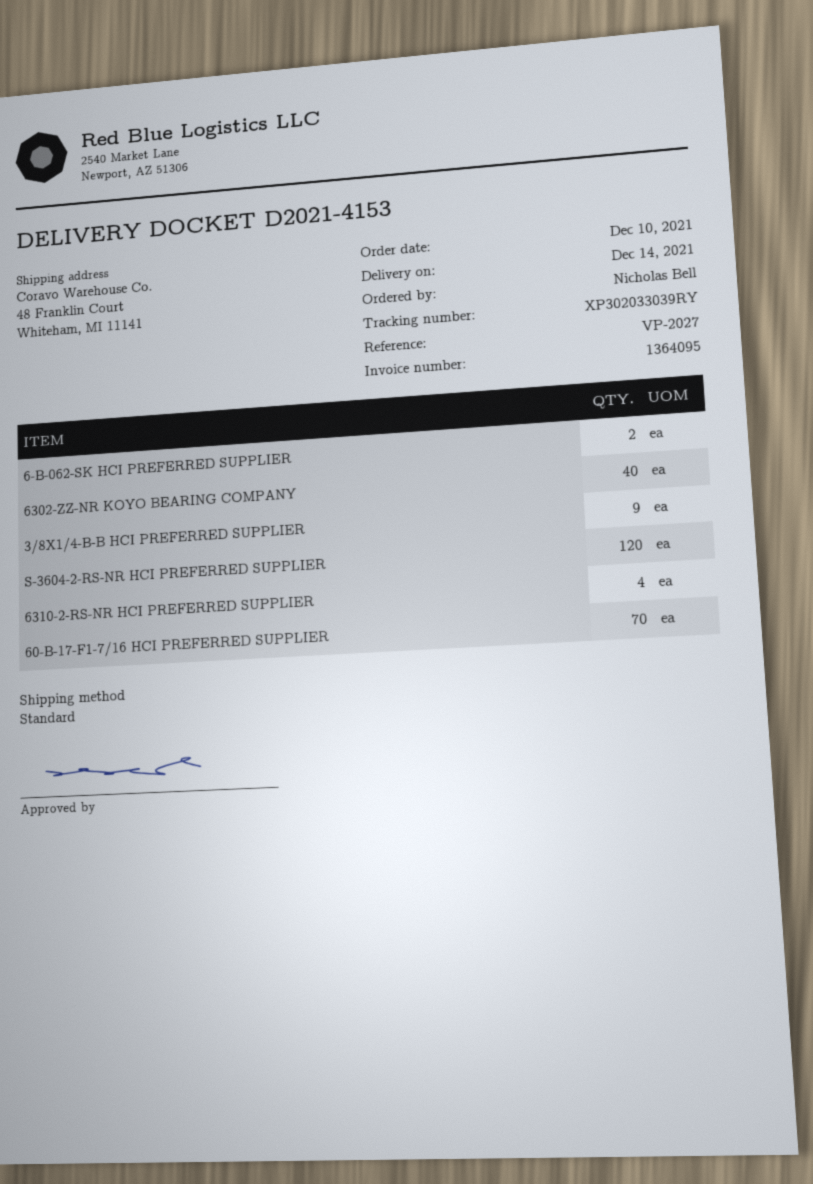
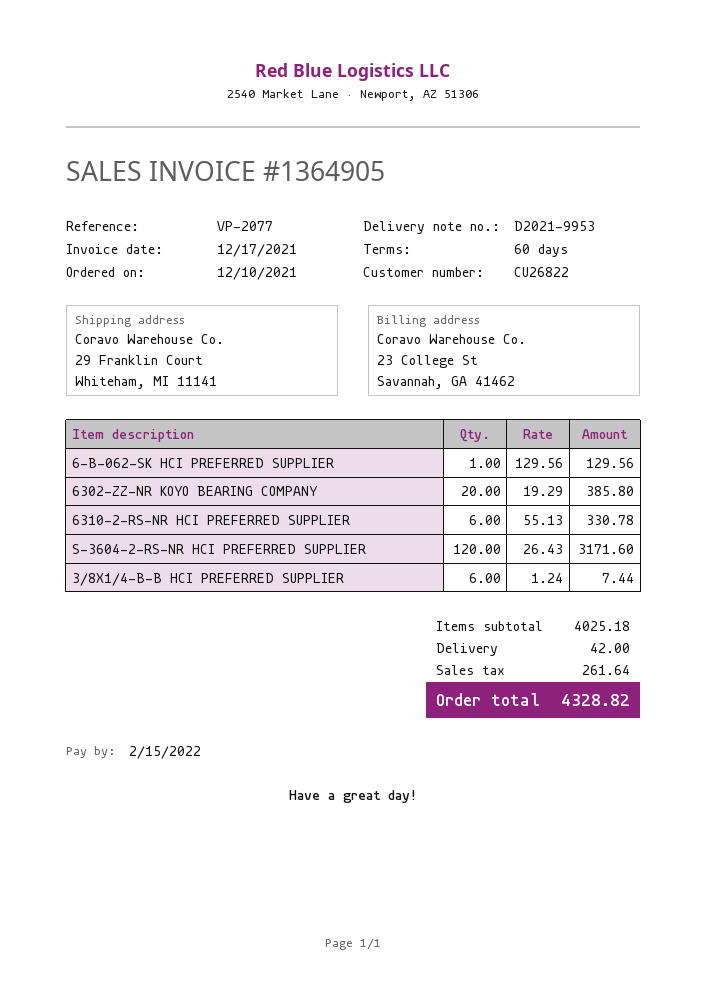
delivery note number: D2021-4153 -> D2021-9953
invoice number: 1364095 -> 1364905
reference: VP-2027 -> VP-2077
ship to: 48 Franklin Court, Whiteham, MI 11141 -> 29 Franklin Court, Whiteham, MI 11141
6-B-062-SK HCI PREFERRED SUPPLIER: 2 -> 1
6302-ZZ-NR KOYO BEARING COMPANY: 40 -> 20
3/8X1/4-B-B HCI PREFERRED SUPPLIER: 9 -> 6
6310-2-RS-NR HCI PREFERRED SUPPLIER: 4 -> 6
60-B-17-F1-7/16 HCI PREFERRED SUPPLIER: 70 -> none

